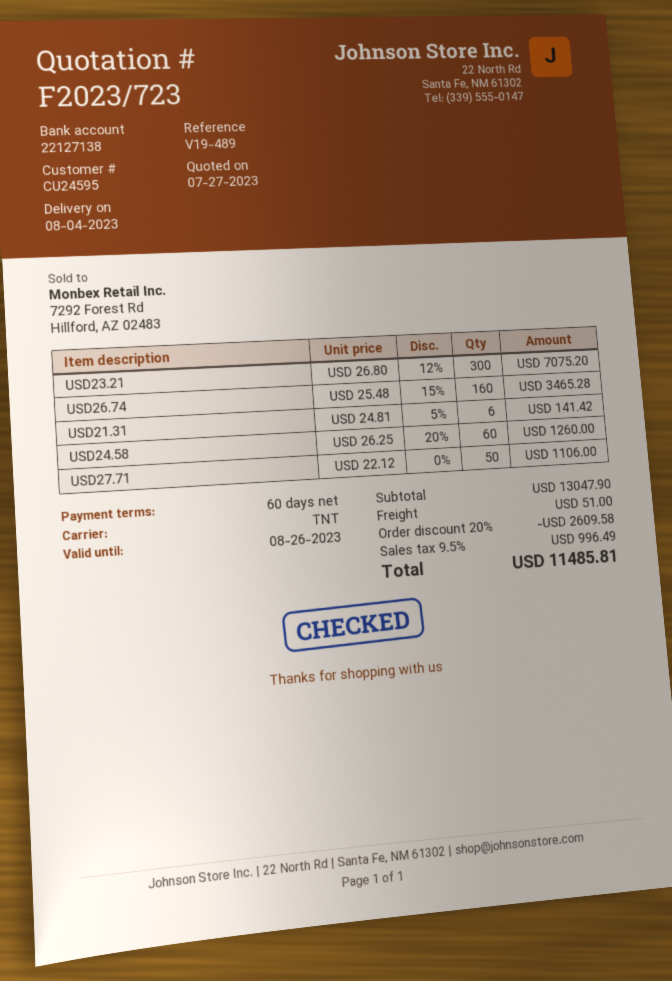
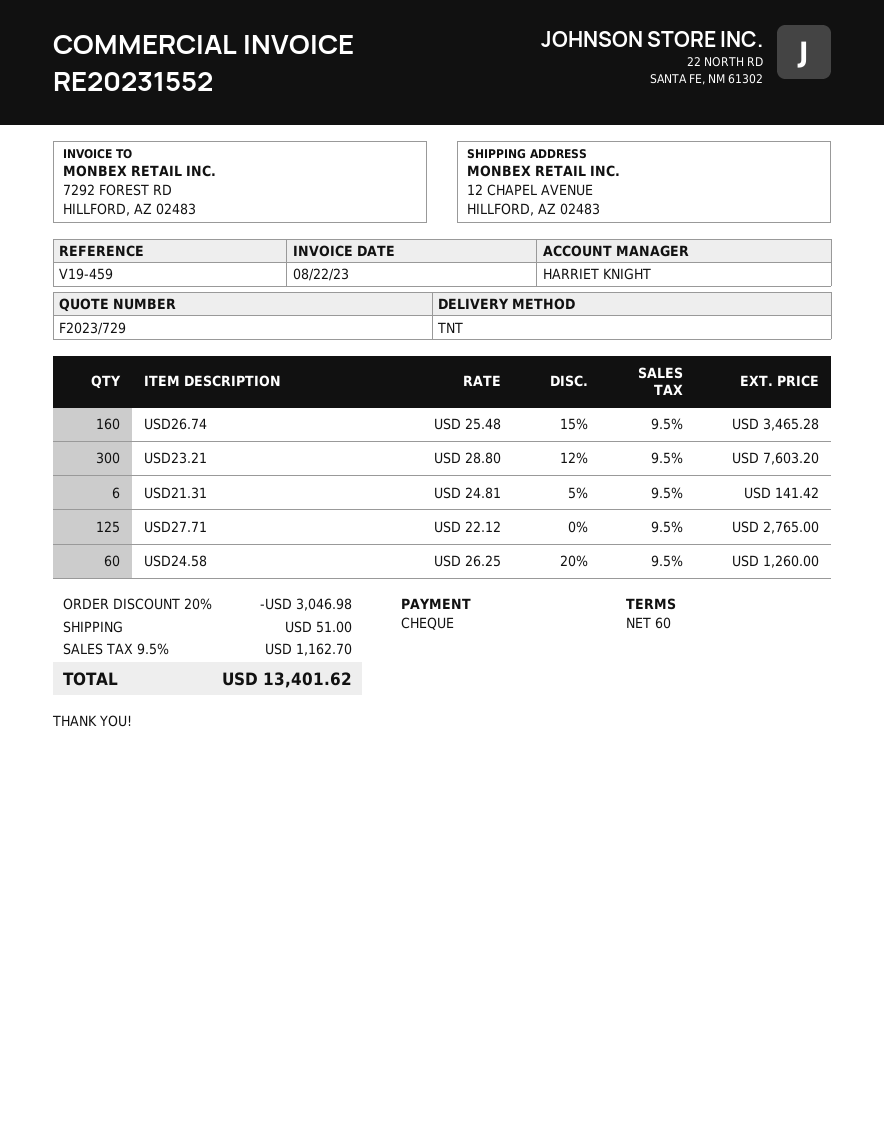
quote number: F2023/723 -> F2023/729
reference: V19-489 -> V19-459
USD23.21: 300 x 26.80 - 12% = 7075.20 -> 300 x 28.80 - 12% = 7603.20
USD27.71: 50 x 22.12 = 1106.00 -> 125 x 22.12 = 2765.00
discount: 20% = 2609.58 -> 20% = 3046.98
tax: 9.5% = 996.49 -> 9.5% = 1162.70
total: 11485.81 -> 13401.62

